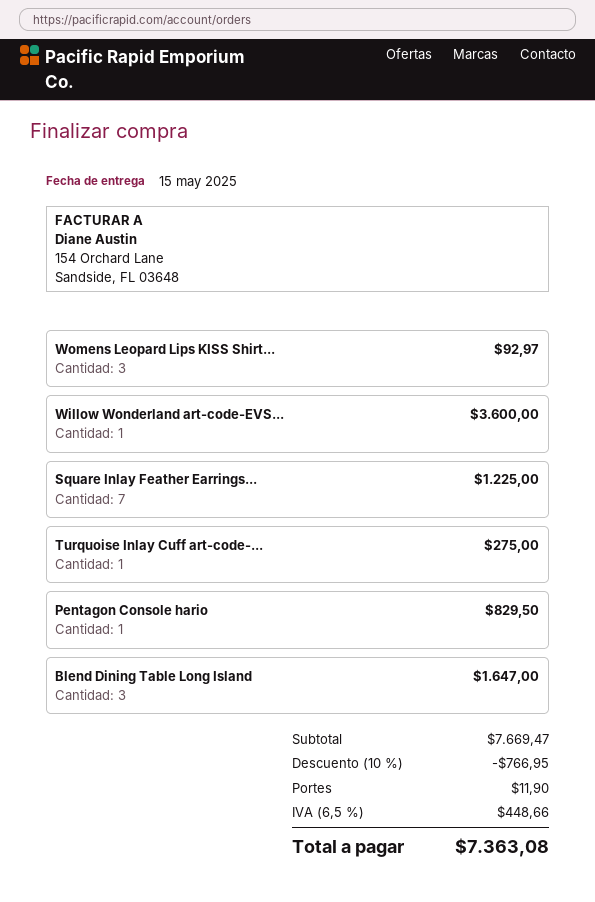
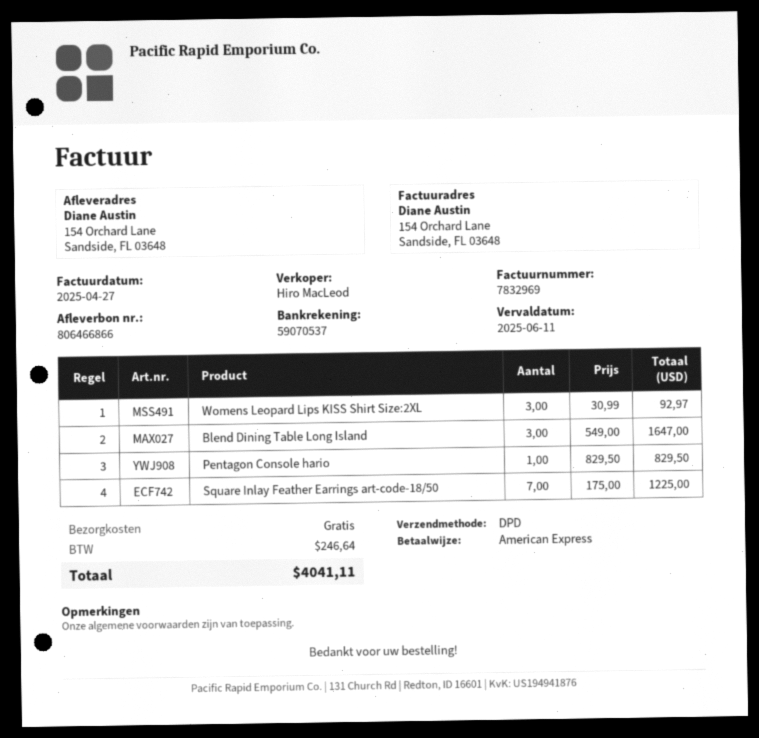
Willow Wonderland art-code-EVS...: 1 for 3600.00 -> none
Turquoise Inlay Cuff art-code-...: 1 for 275.00 -> none
discount: 10% = 766.95 -> none
shipping: 11.90 -> 0.00
tax: 448.66 -> 246.64
total: 7363.08 -> 4041.11

